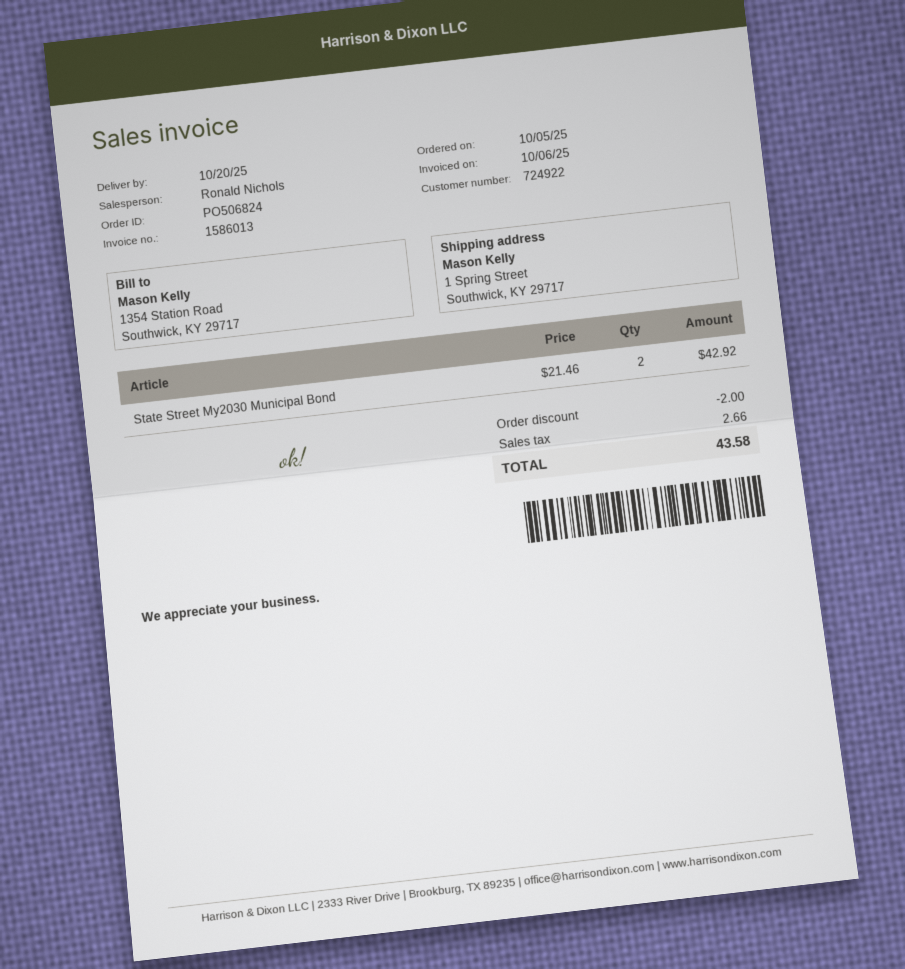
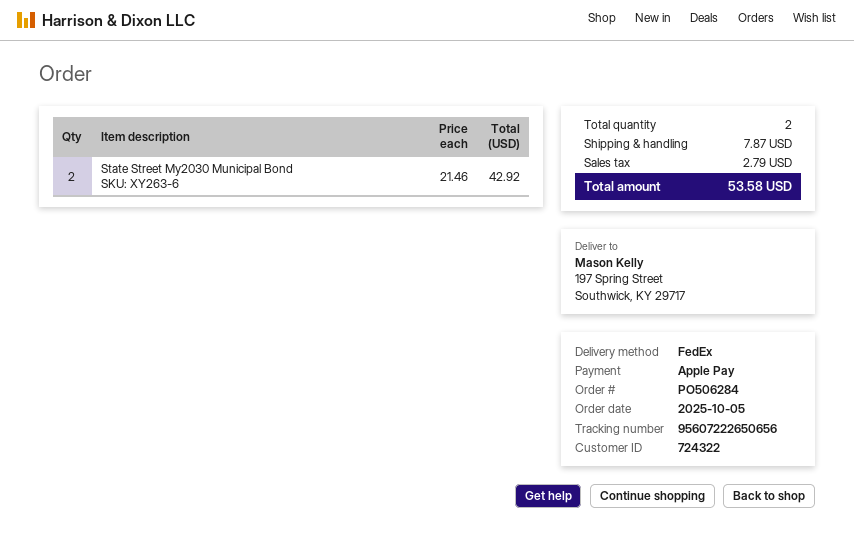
order number: PO506824 -> PO506284
customer number: 724922 -> 724322
ship to: 1 Spring Street, Southwick, KY 29717 -> 197 Spring Street, Southwick, KY 29717
discount: 2.00 -> none
shipping: none -> 7.87
tax: 2.66 -> 2.79
total: 43.58 -> 53.58

